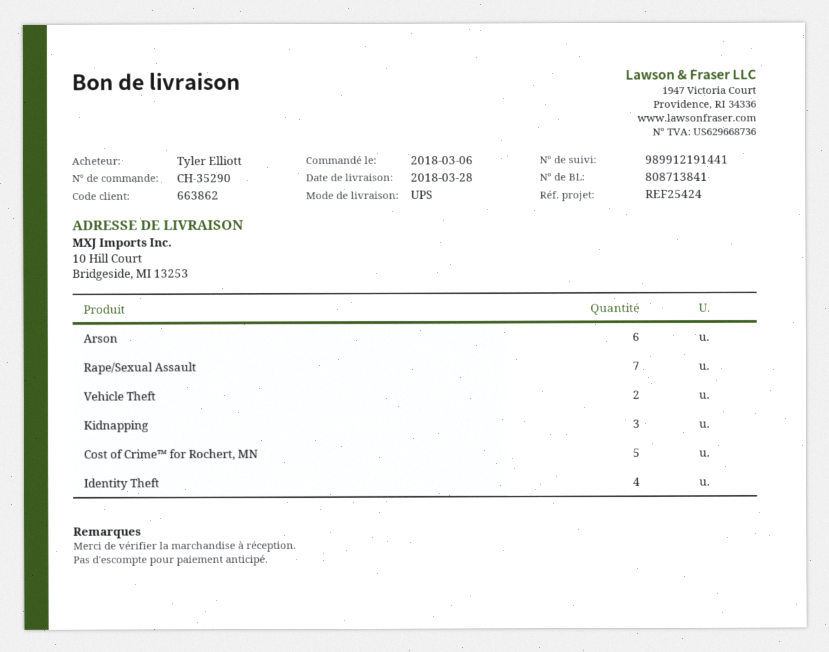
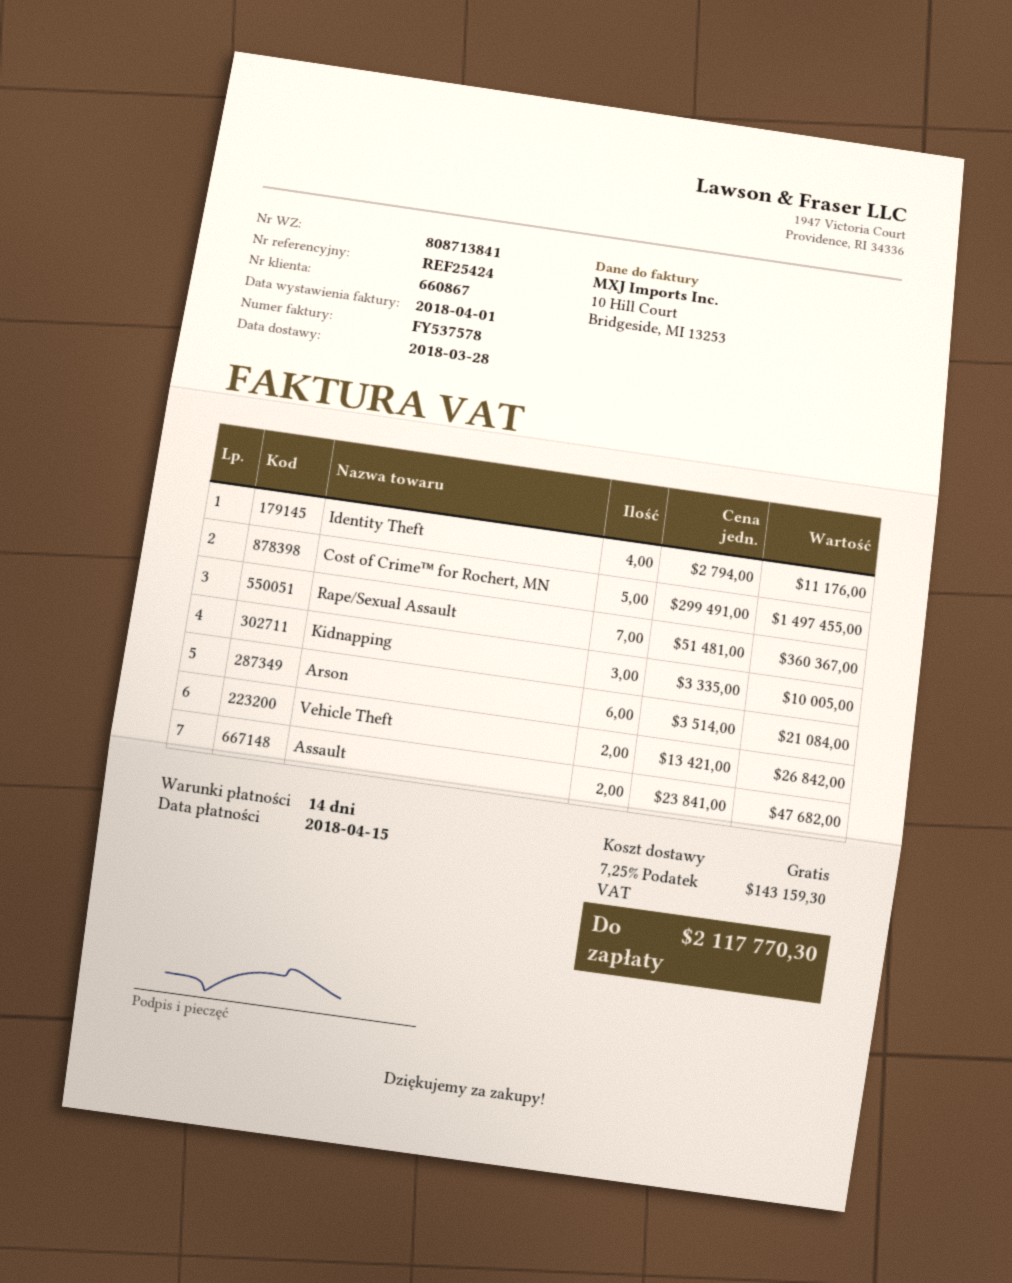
customer number: 663862 -> 660867
Assault: none -> 2

